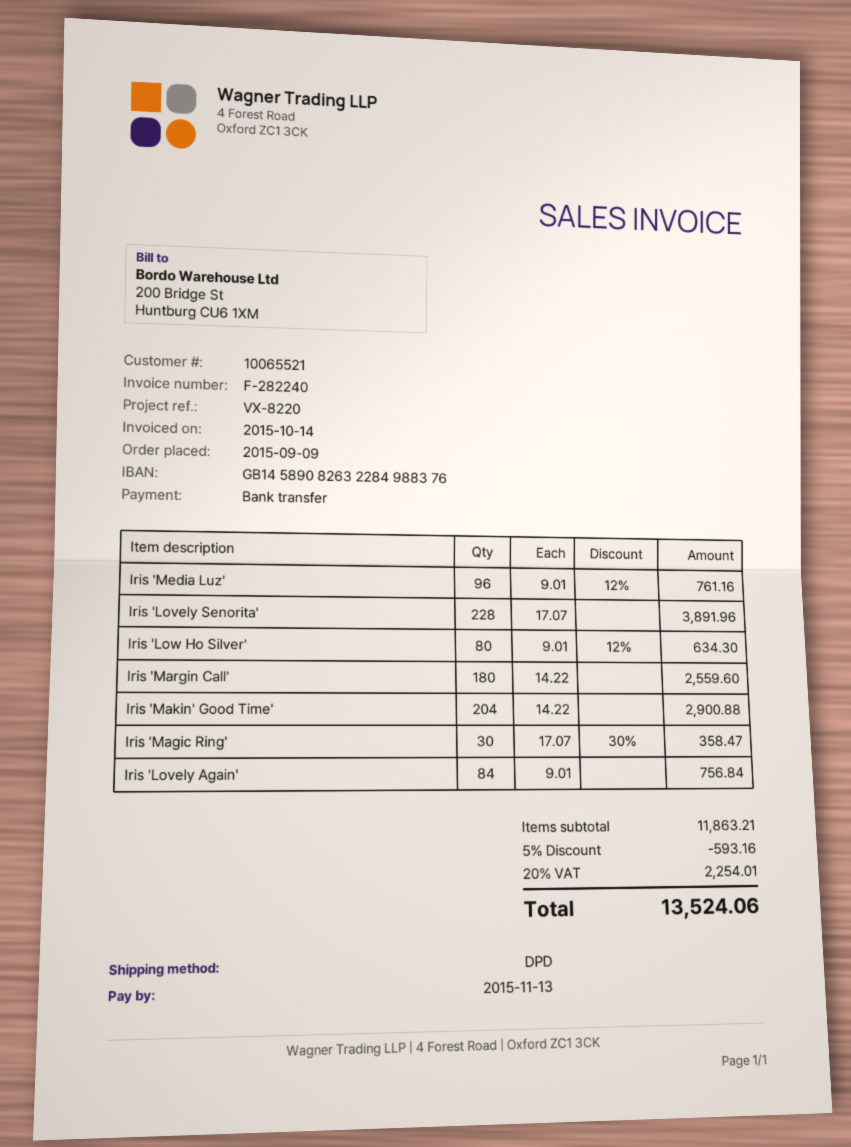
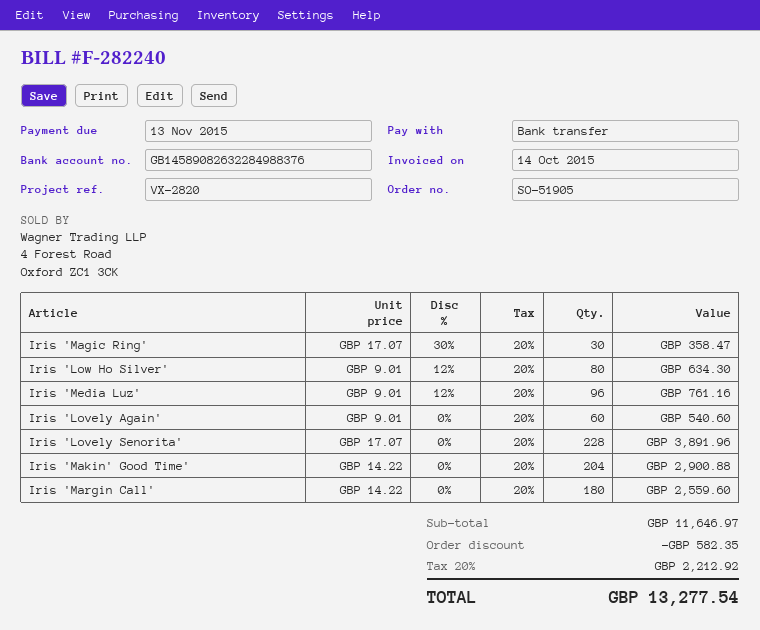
reference: VX-8220 -> VX-2820
Iris 'Lovely Again': 84 x 9.01 = 756.84 -> 60 x 9.01 = 540.60
subtotal: 11863.21 -> 11646.97
discount: 593.16 -> 582.35
tax: 20% = 2254.01 -> 20% = 2212.92
total: 13524.06 -> 13277.54

